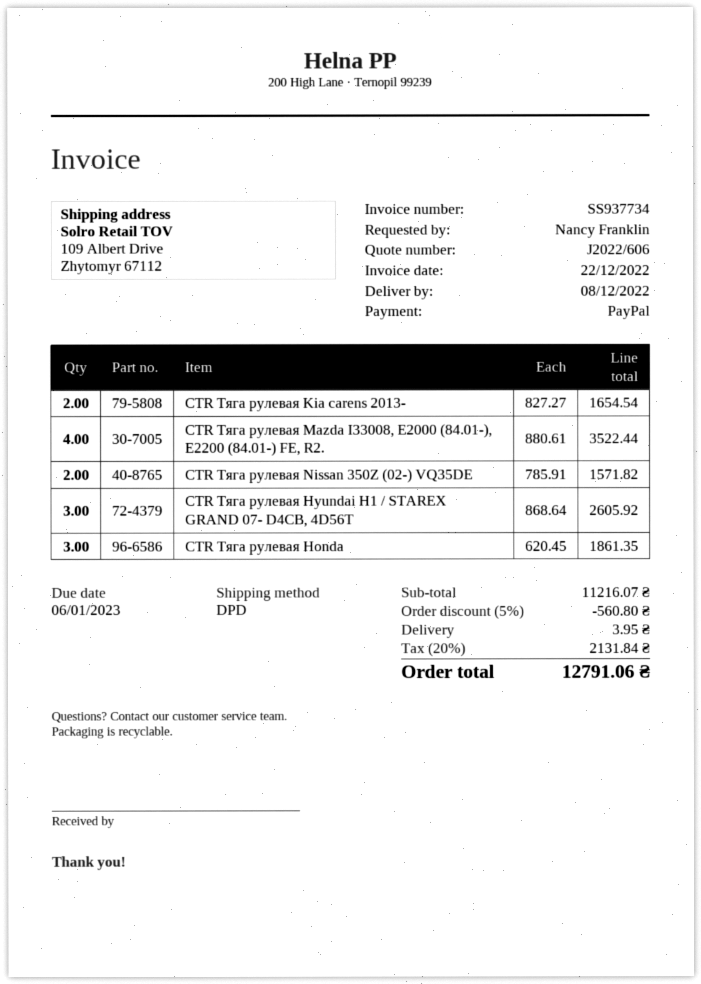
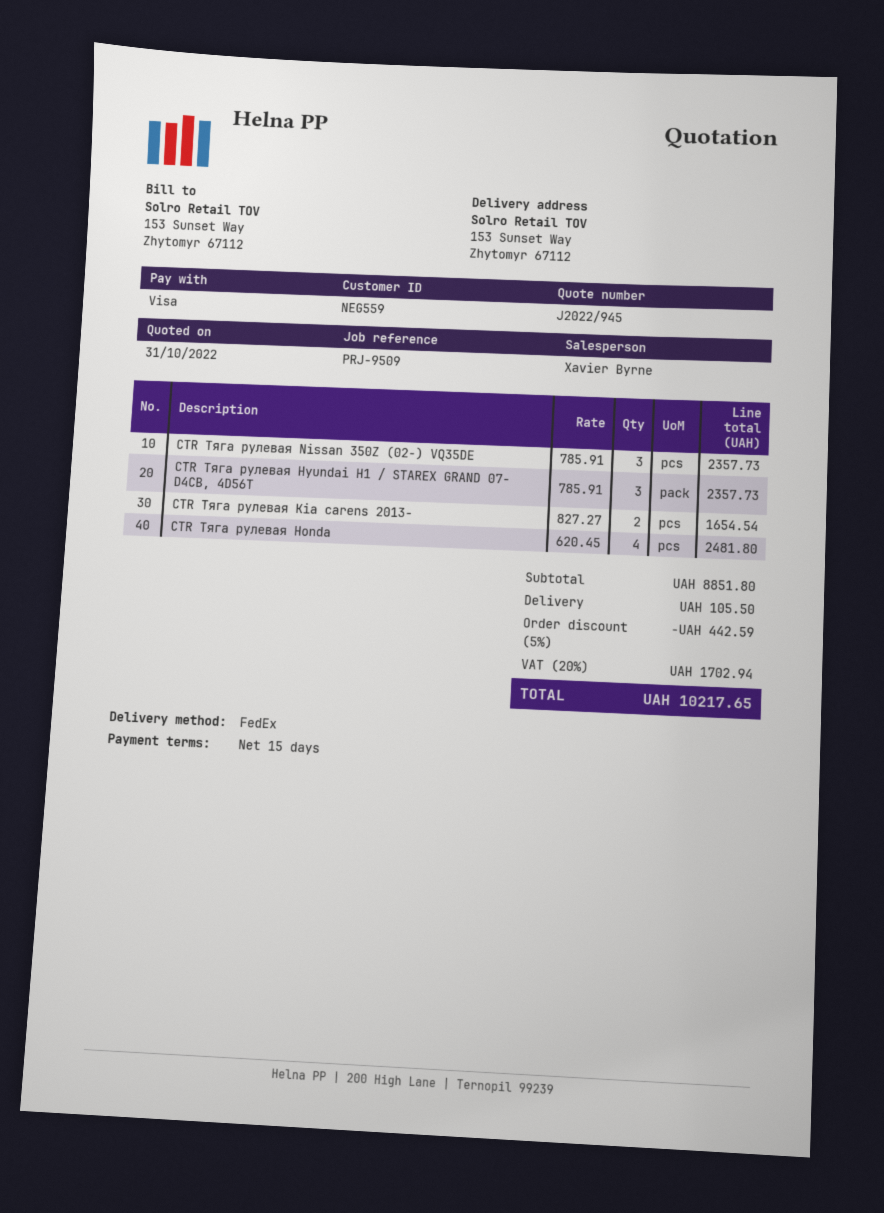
quote number: J2022/606 -> J2022/945
payment method: PayPal -> Visa
shipping method: DPD -> FedEx
ship to: 109 Albert Drive, Zhytomyr 67112 -> 153 Sunset Way, Zhytomyr 67112
CTR Тяга рулевая Mazda I33008, E2000 (84.01-), E2200 (84.01-) FE, R2.: 4 x 880.61 = 3522.44 -> none
CTR Тяга рулевая Nissan 350Z (02-) VQ35DE: 2 x 785.91 = 1571.82 -> 3 x 785.91 = 2357.73
CTR Тяга рулевая Hyundai H1 / STAREX GRAND 07- D4CB, 4D56T: 3 x 868.64 = 2605.92 -> 3 x 785.91 = 2357.73
CTR Тяга рулевая Honda: 3 x 620.45 = 1861.35 -> 4 x 620.45 = 2481.80
subtotal: 11216.07 -> 8851.80
discount: 5% = 560.80 -> 5% = 442.59
shipping: 3.95 -> 105.50
tax: 20% = 2131.84 -> 20% = 1702.94
total: 12791.06 -> 10217.65

